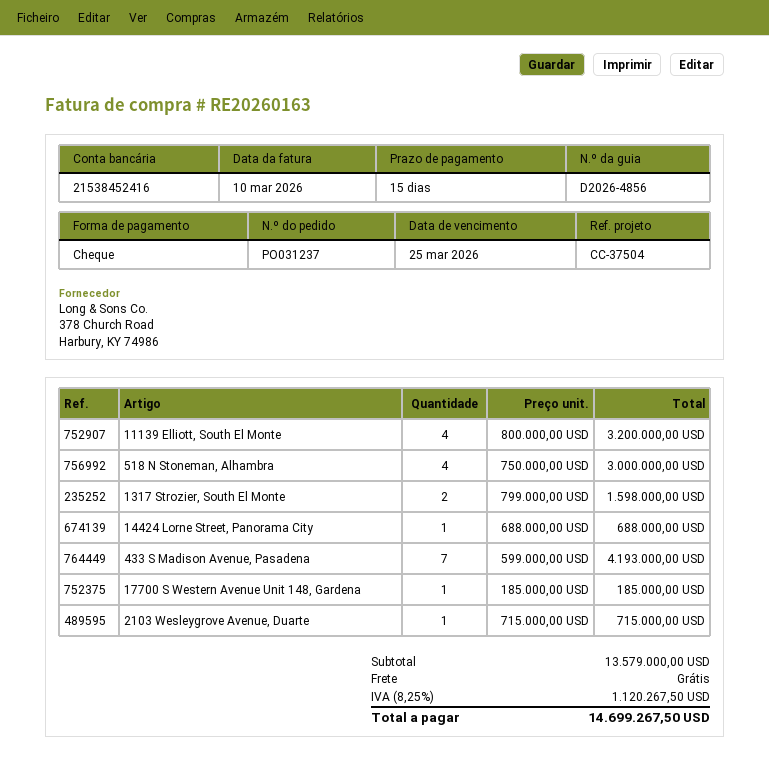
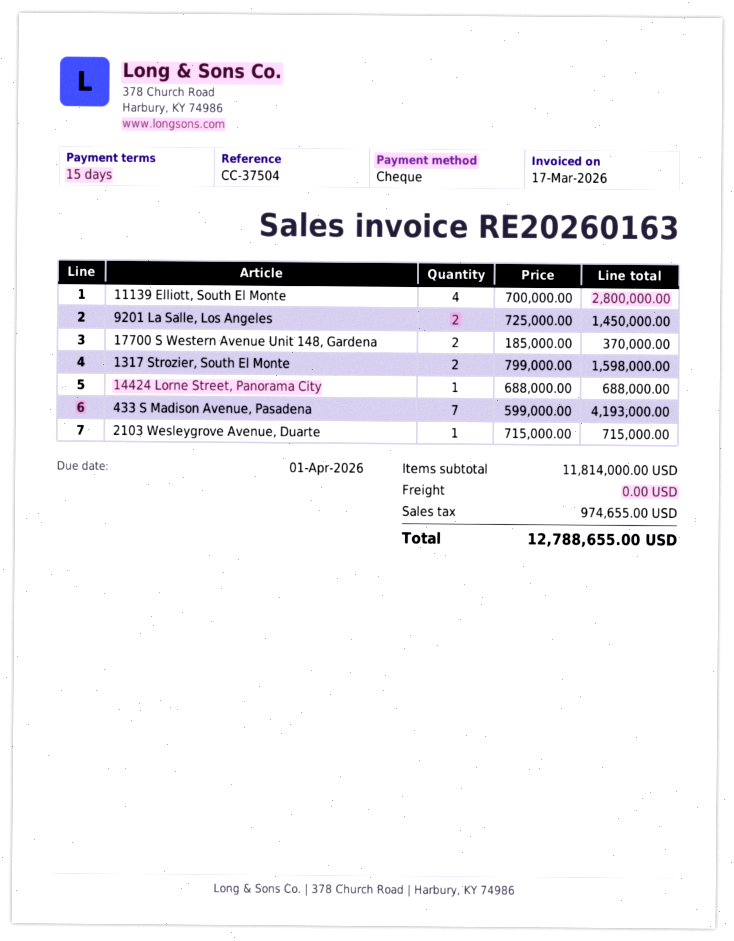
invoice date: 2026-03-10 -> 2026-03-17
due date: 2026-03-25 -> 2026-04-01
11139 Elliott, South El Monte: 4 x 800000.00 = 3200000.00 -> 4 x 700000.00 = 2800000.00
518 N Stoneman, Alhambra: 4 x 750000.00 = 3000000.00 -> none
17700 S Western Avenue Unit 148, Gardena: 1 x 185000.00 = 185000.00 -> 2 x 185000.00 = 370000.00
9201 La Salle, Los Angeles: none -> 2 x 725000.00 = 1450000.00
subtotal: 13579000.00 -> 11814000.00
tax: 1120267.50 -> 974655.00
total: 14699267.50 -> 12788655.00

